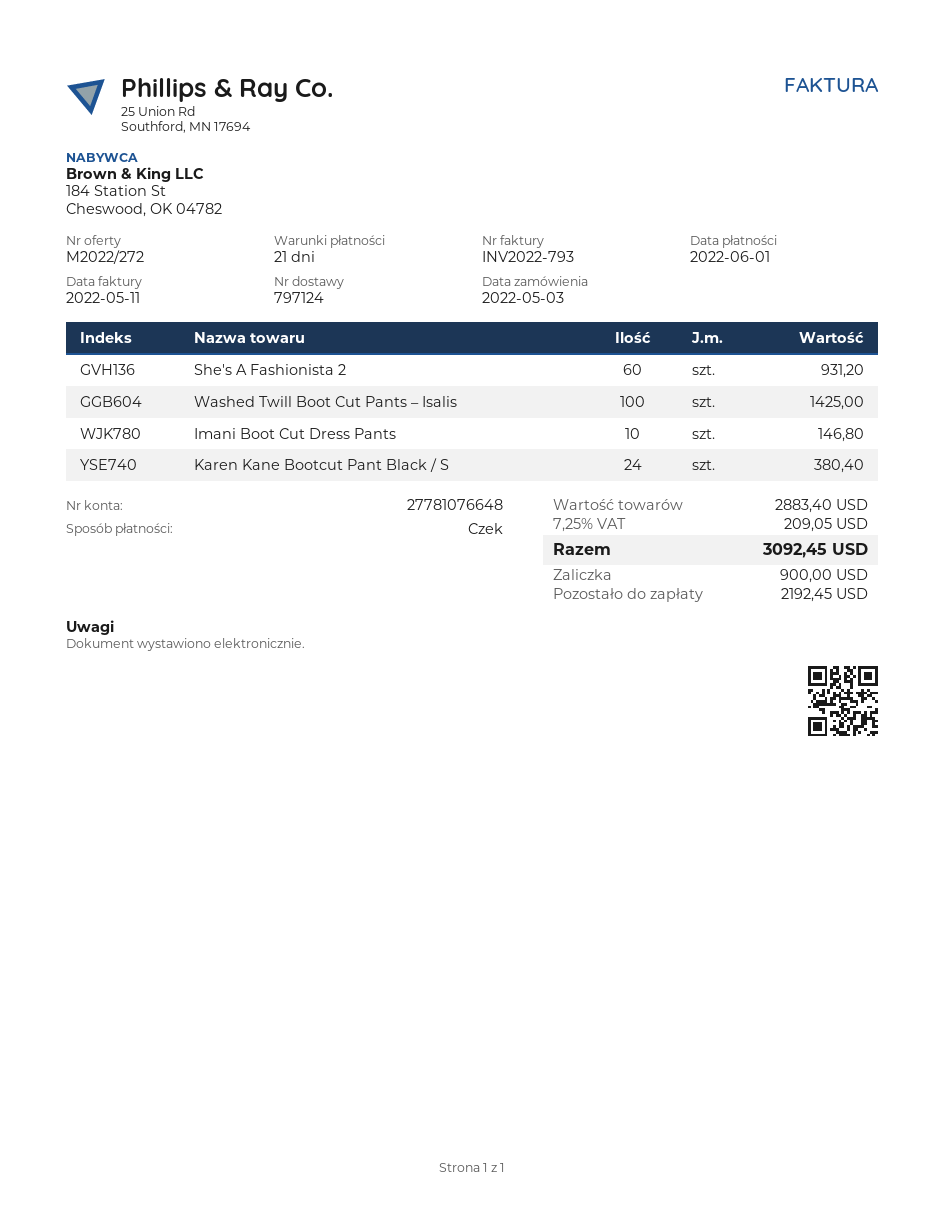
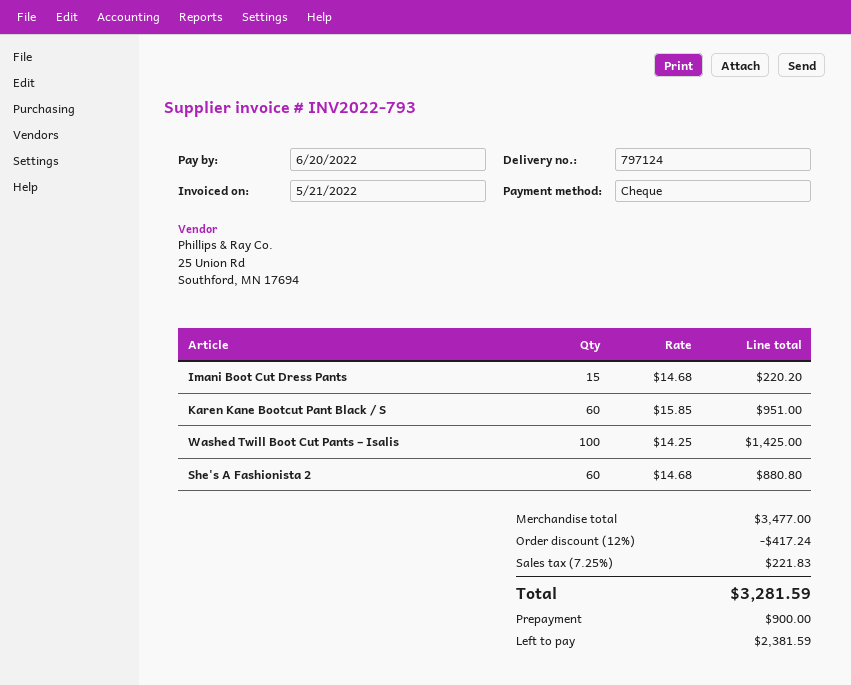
invoice date: 2022-05-11 -> 2022-05-21
due date: 2022-06-01 -> 2022-06-20
She's A Fashionista 2: 60 for 931.20 -> 60 for 880.80
Imani Boot Cut Dress Pants: 10 for 146.80 -> 15 for 220.20
Karen Kane Bootcut Pant Black / S: 24 for 380.40 -> 60 for 951.00
subtotal: 2883.40 -> 3477.00
discount: none -> 12% = 417.24
tax: 7.25% = 209.05 -> 7.25% = 221.83
total: 3092.45 -> 3281.59
balance: 2192.45 -> 2381.59

